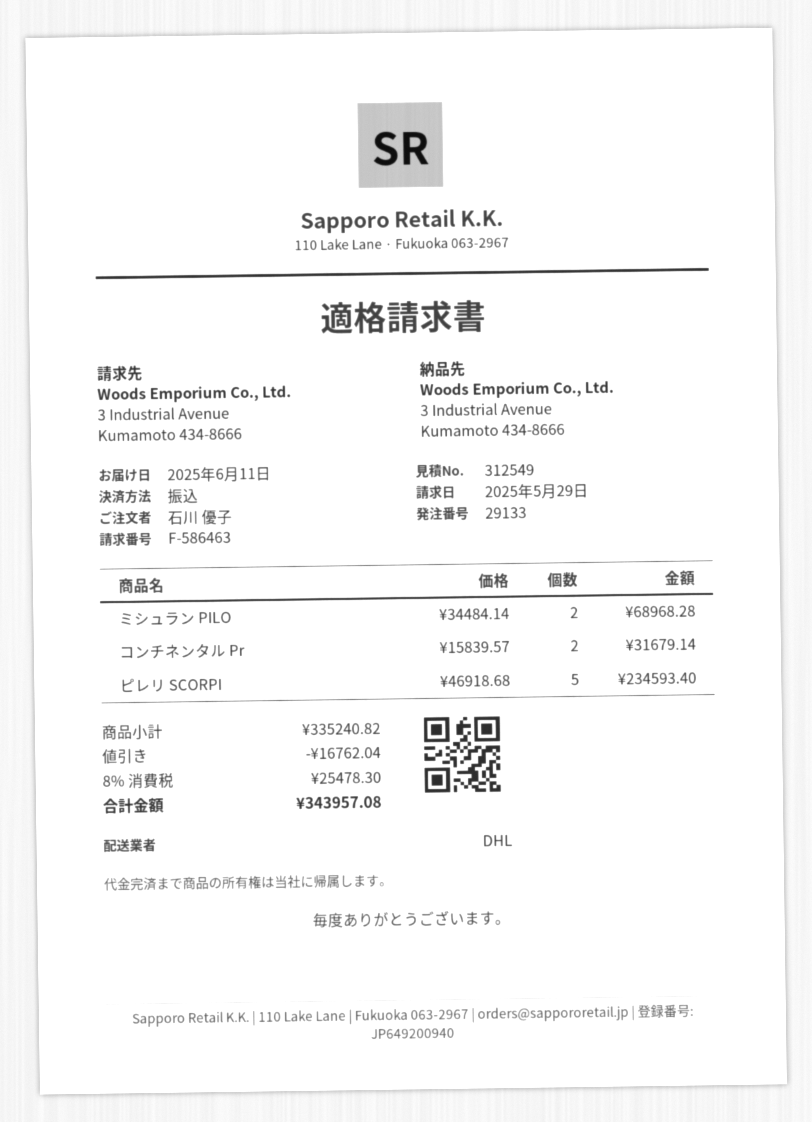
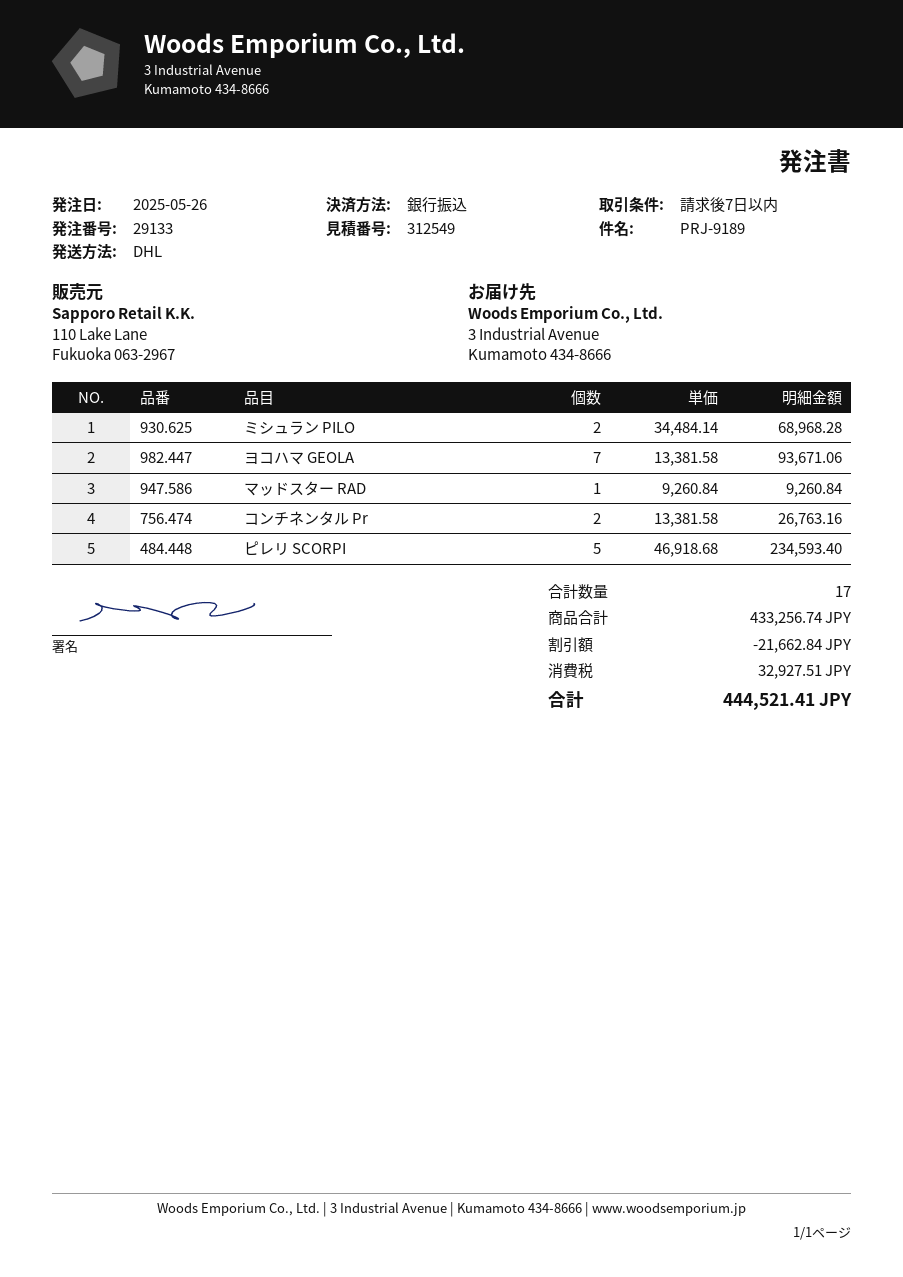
コンチネンタル Pr: 2 x 15839.57 = 31679.14 -> 2 x 13381.58 = 26763.16
ヨコハマ GEOLA: none -> 7 x 13381.58 = 93671.06
マッドスター RAD: none -> 1 x 9260.84 = 9260.84
subtotal: 335240.82 -> 433256.74
discount: 16762.04 -> 21662.84
tax: 25478.30 -> 32927.51
total: 343957.08 -> 444521.41

